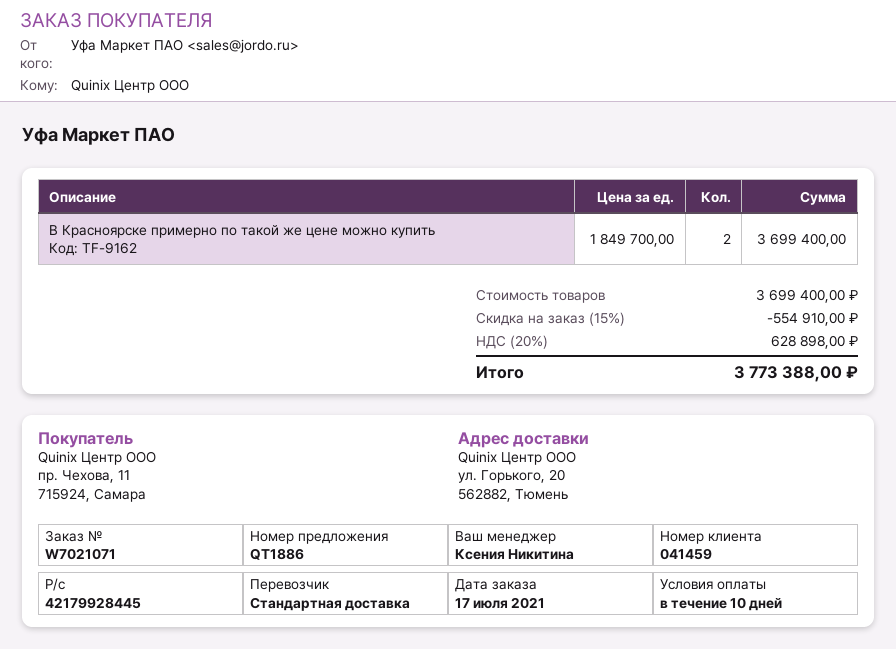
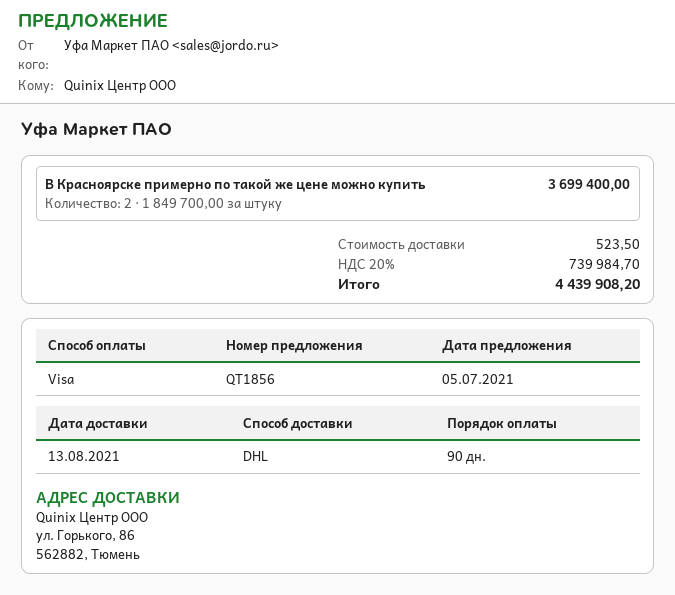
quote number: QT1886 -> QT1856
payment terms: 10 days -> 90 days
shipping method: standard -> DHL
ship to: ул. Горького, 20, 562882, Тюмень -> ул. Горького, 86, 562882, Тюмень
discount: 15% = 554910.00 -> none
shipping: none -> 523.50
tax: 20% = 628898.00 -> 20% = 739984.70
total: 3773388.00 -> 4439908.20

